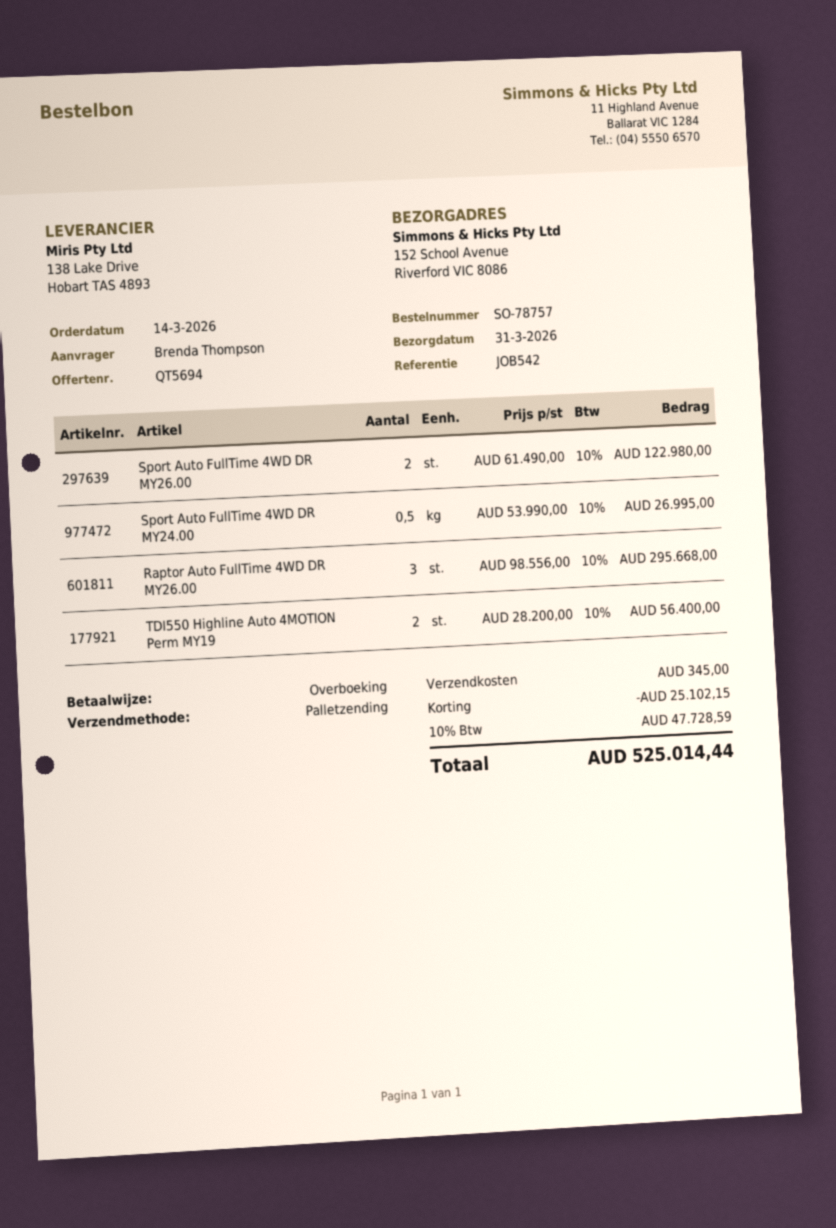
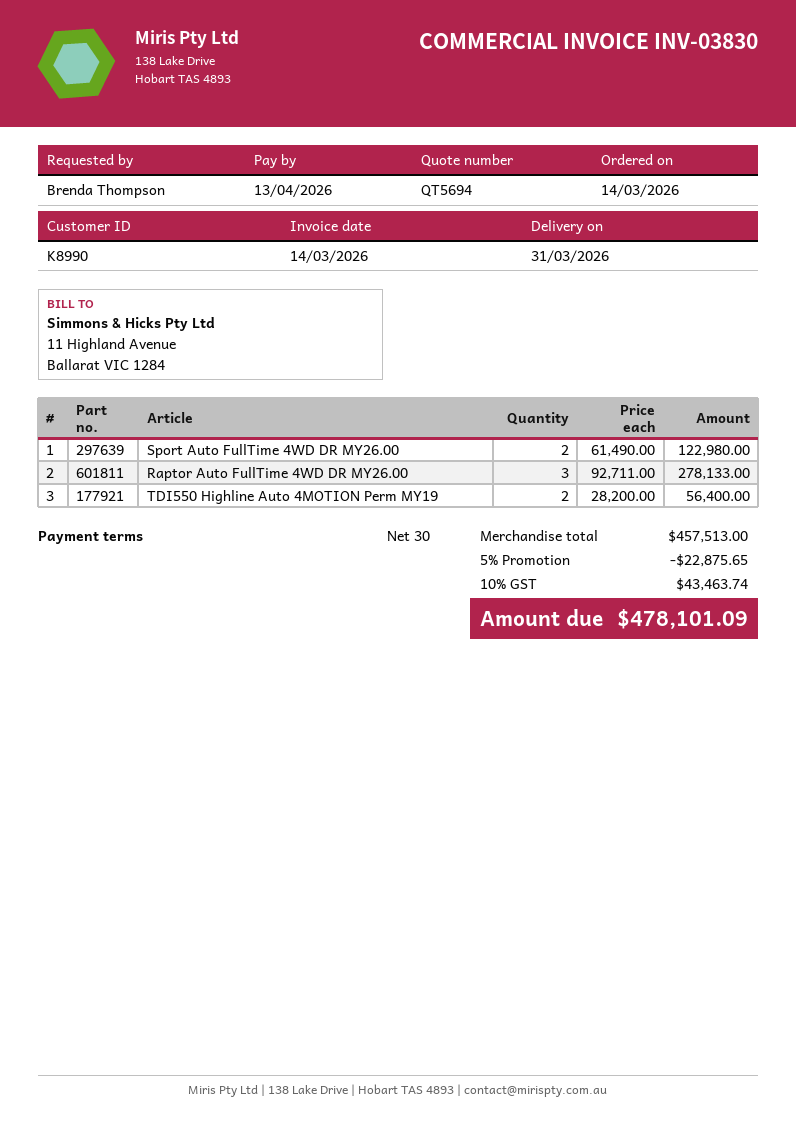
Sport Auto FullTime 4WD DR MY24.00: 0.5 x 53990.00 = 26995.00 -> none
Raptor Auto FullTime 4WD DR MY26.00: 3 x 98556.00 = 295668.00 -> 3 x 92711.00 = 278133.00
discount: 25102.15 -> 22875.65
shipping: 345.00 -> none
tax: 10% = 47728.59 -> 10% = 43463.74
total: 525014.44 -> 478101.09

